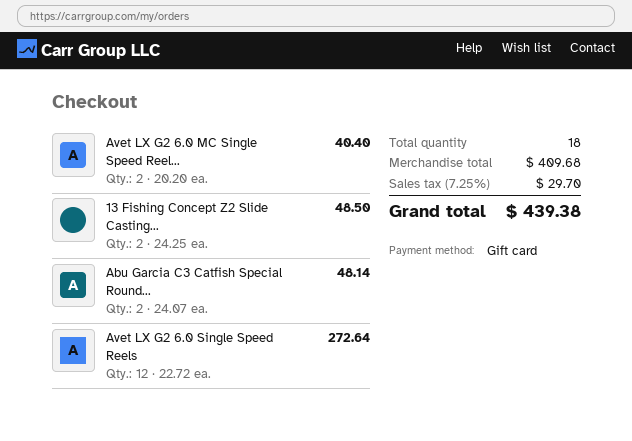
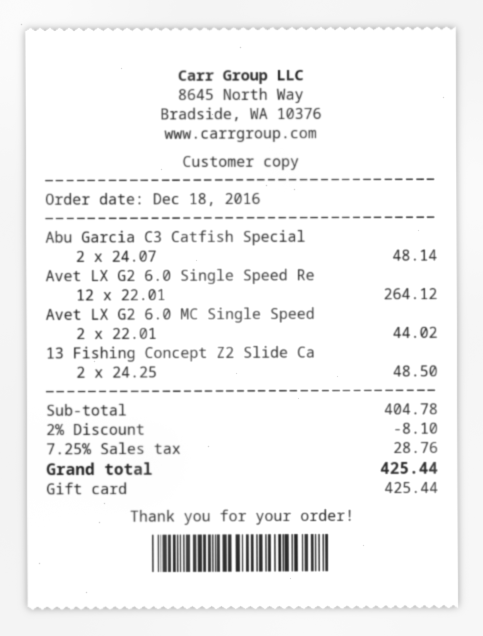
Avet LX G2 6.0 MC Single Speed Reel...: 2 x 20.20 = 40.40 -> 2 x 22.01 = 44.02
Avet LX G2 6.0 Single Speed Reels: 12 x 22.72 = 272.64 -> 12 x 22.01 = 264.12
subtotal: 409.68 -> 404.78
discount: none -> 2% = 8.10
tax: 7.25% = 29.70 -> 7.25% = 28.76
total: 439.38 -> 425.44

